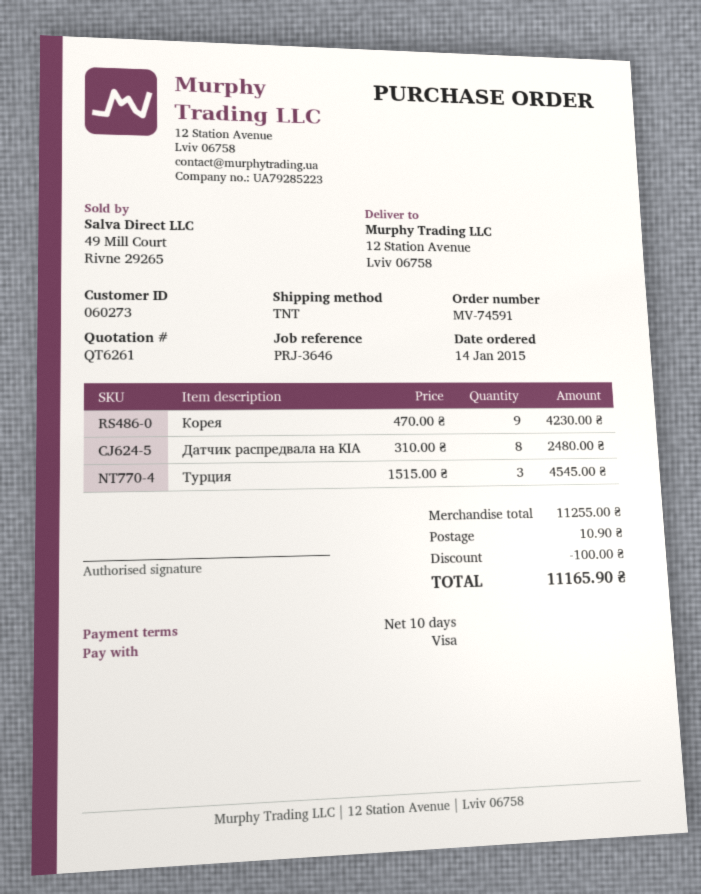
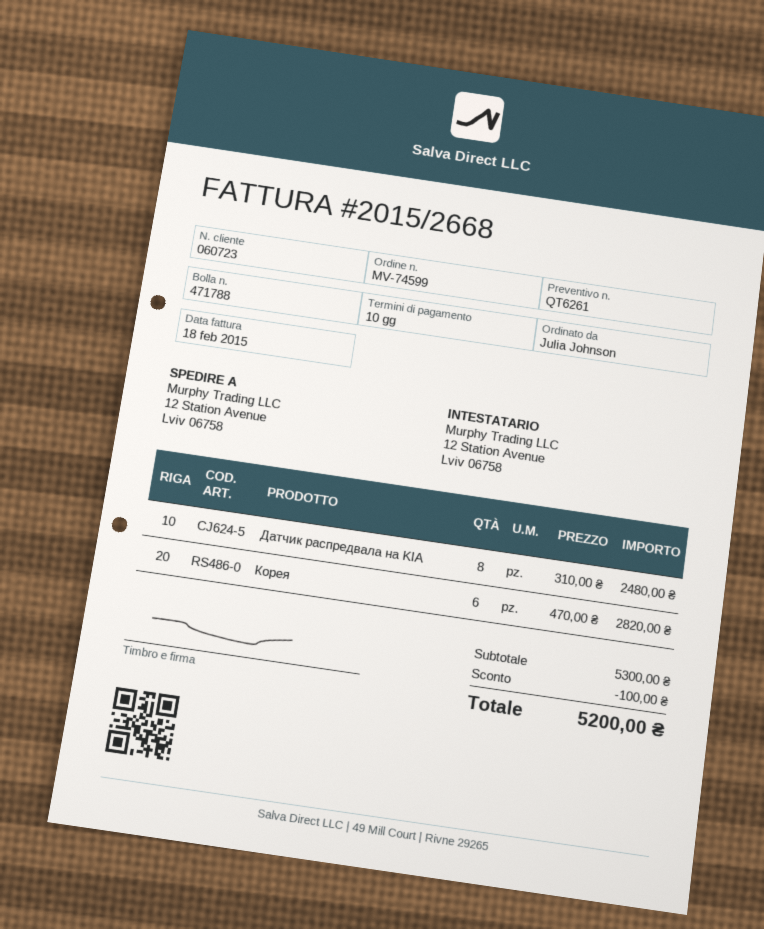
order number: MV-74591 -> MV-74599
customer number: 060273 -> 060723
Корея: 9 x 470.00 = 4230.00 -> 6 x 470.00 = 2820.00
Турция: 3 x 1515.00 = 4545.00 -> none
subtotal: 11255.00 -> 5300.00
shipping: 10.90 -> none
total: 11165.90 -> 5200.00

